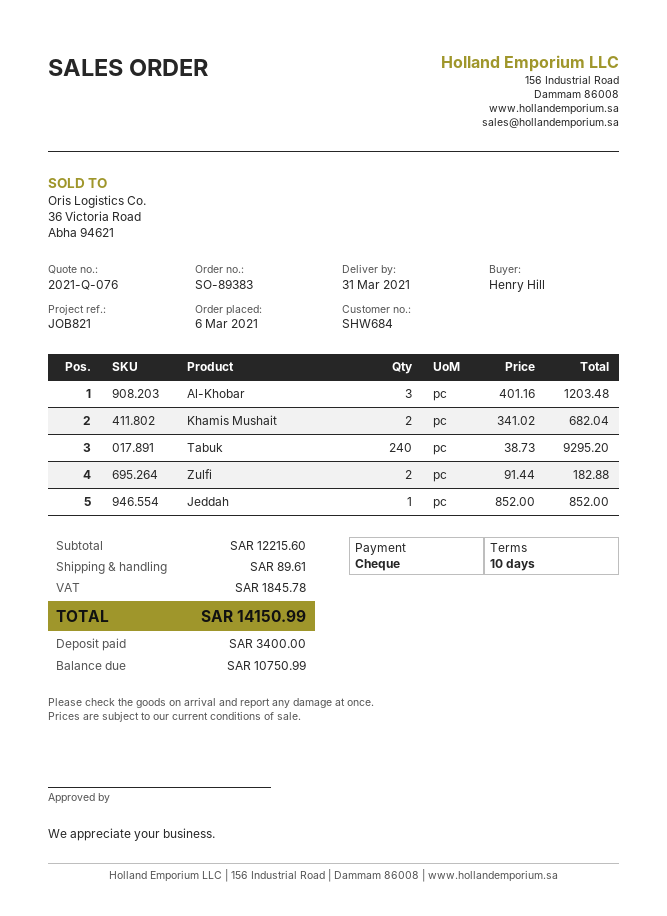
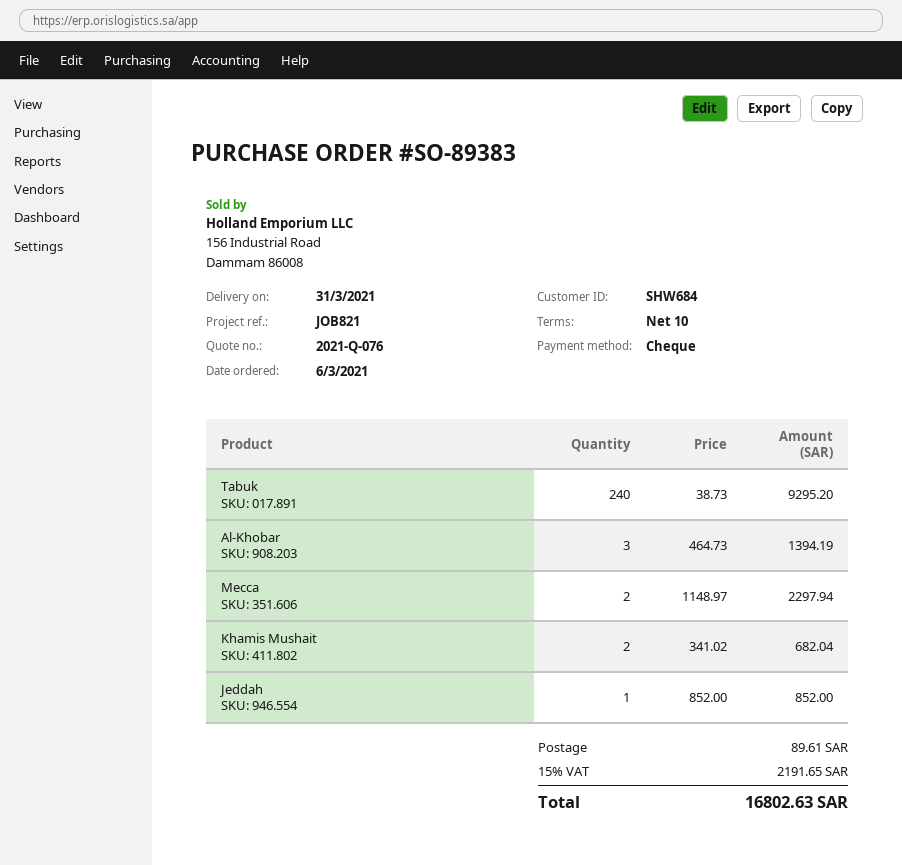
Al-Khobar: 3 x 401.16 = 1203.48 -> 3 x 464.73 = 1394.19
Zulfi: 2 x 91.44 = 182.88 -> none
Mecca: none -> 2 x 1148.97 = 2297.94
tax: 1845.78 -> 2191.65
total: 14150.99 -> 16802.63

